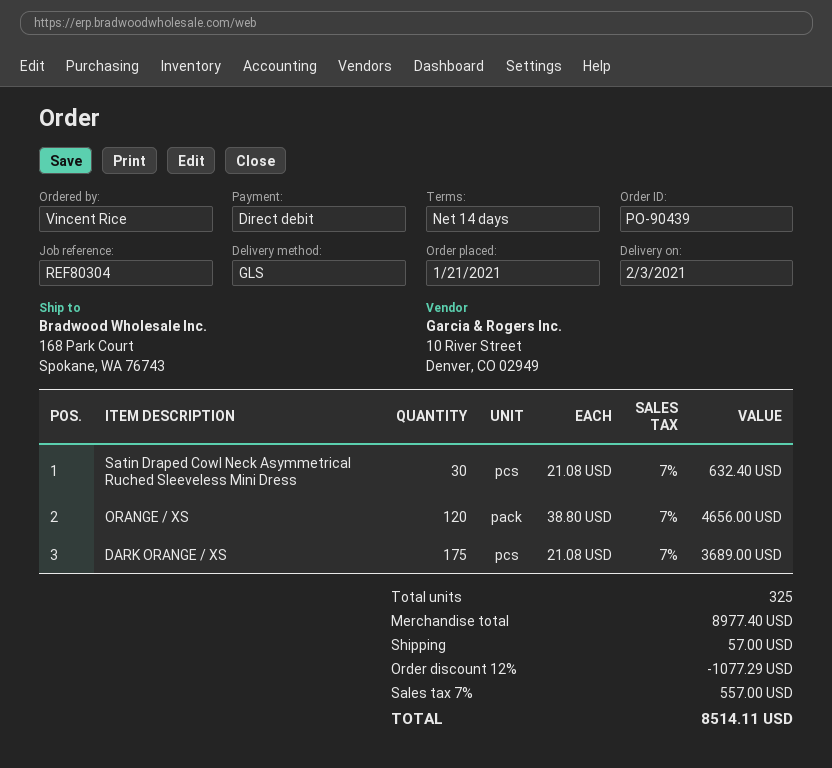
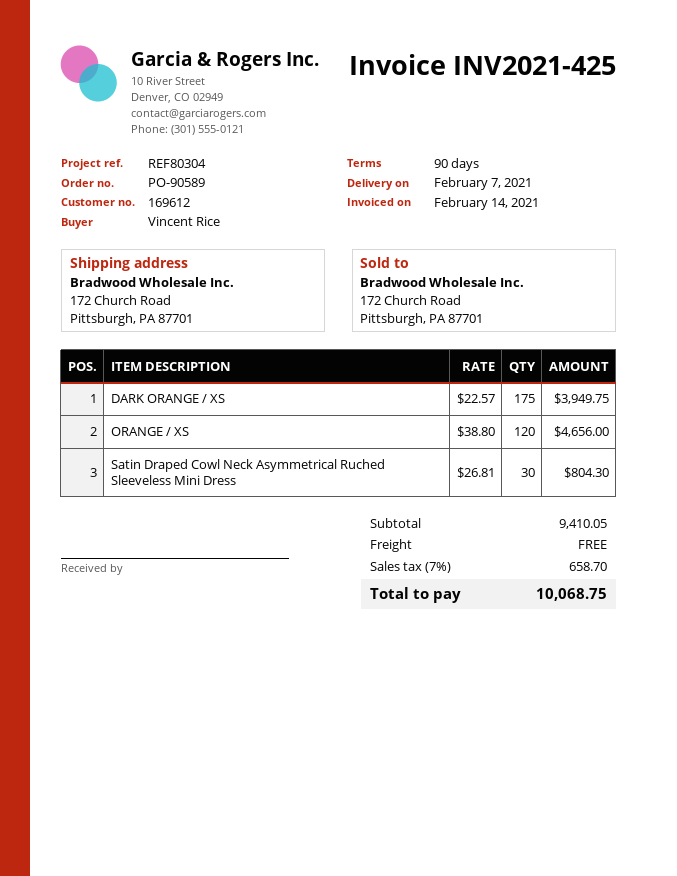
order number: PO-90439 -> PO-90589
delivery date: 2021-02-03 -> 2021-02-07
payment terms: 14 days -> 90 days
ship to: 168 Park Court, Spokane, WA 76743 -> 172 Church Road, Pittsburgh, PA 87701
Satin Draped Cowl Neck Asymmetrical Ruched Sleeveless Mini Dress: 30 x 21.08 = 632.40 -> 30 x 26.81 = 804.30
DARK ORANGE / XS: 175 x 21.08 = 3689.00 -> 175 x 22.57 = 3949.75
subtotal: 8977.40 -> 9410.05
discount: 12% = 1077.29 -> none
shipping: 57.00 -> 0.00
tax: 7% = 557.00 -> 7% = 658.70
total: 8514.11 -> 10068.75

